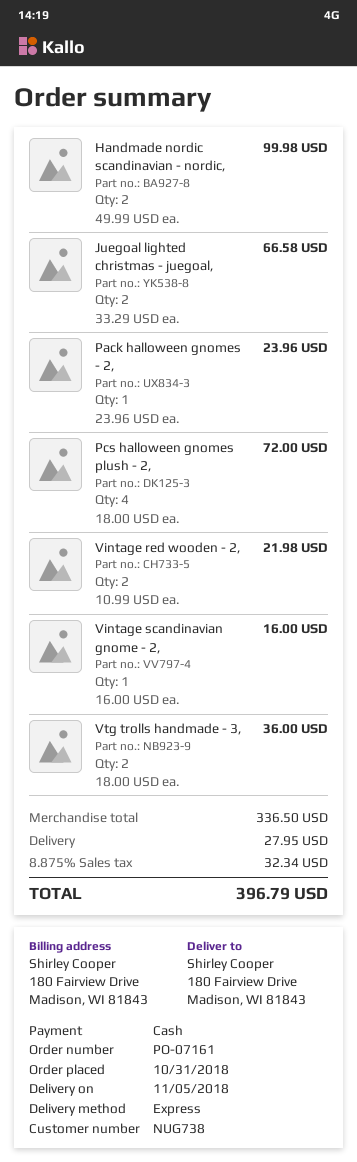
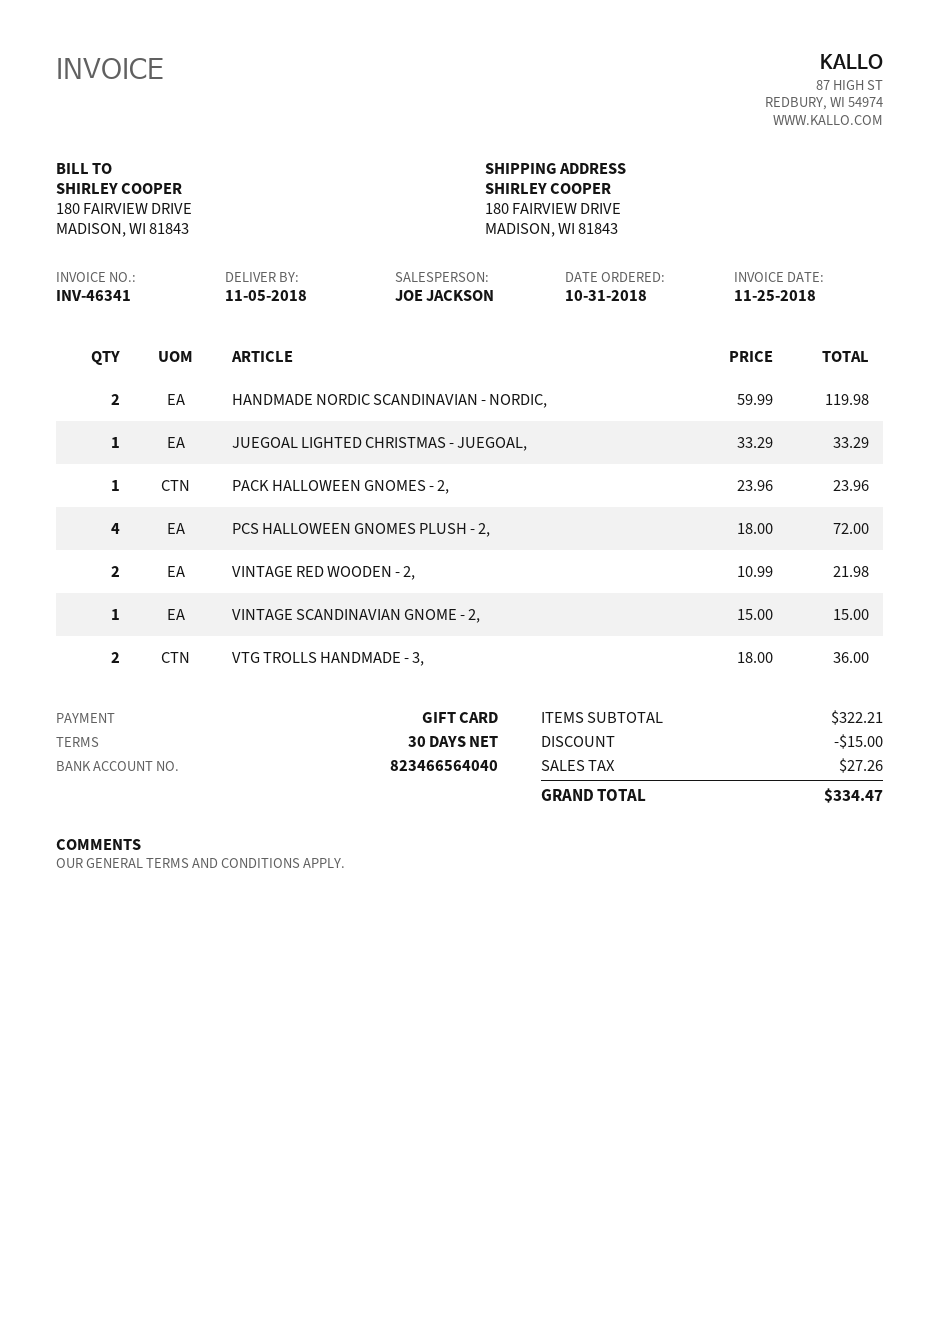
payment method: cash -> gift card
Handmade nordic scandinavian - nordic,: 2 x 49.99 = 99.98 -> 2 x 59.99 = 119.98
Juegoal lighted christmas - juegoal,: 2 x 33.29 = 66.58 -> 1 x 33.29 = 33.29
Vintage scandinavian gnome - 2,: 1 x 16.00 = 16.00 -> 1 x 15.00 = 15.00
subtotal: 336.50 -> 322.21
discount: none -> 15.00
shipping: 27.95 -> none
tax: 32.34 -> 27.26
total: 396.79 -> 334.47

